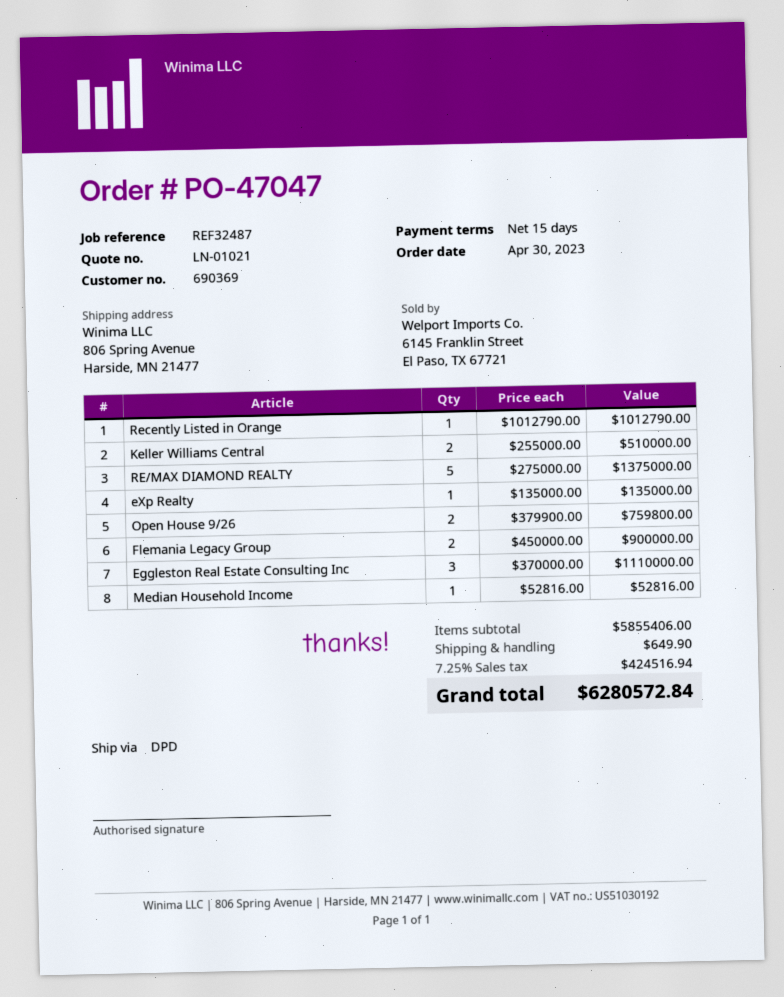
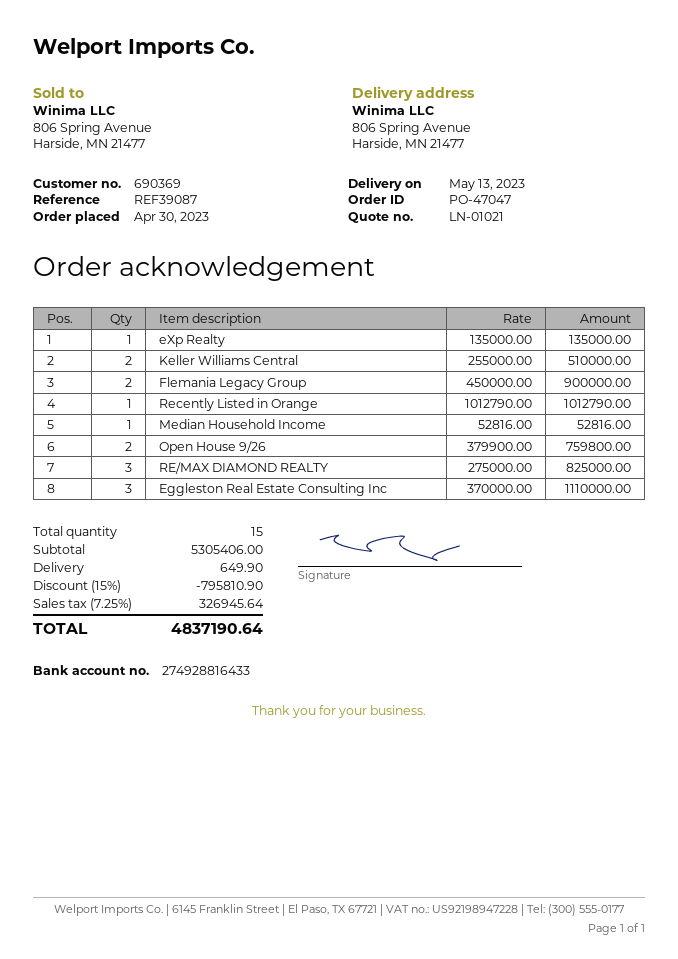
reference: REF32487 -> REF39087
RE/MAX DIAMOND REALTY: 5 x 275000.00 = 1375000.00 -> 3 x 275000.00 = 825000.00
subtotal: 5855406.00 -> 5305406.00
discount: none -> 15% = 795810.90
tax: 7.25% = 424516.94 -> 7.25% = 326945.64
total: 6280572.84 -> 4837190.64

